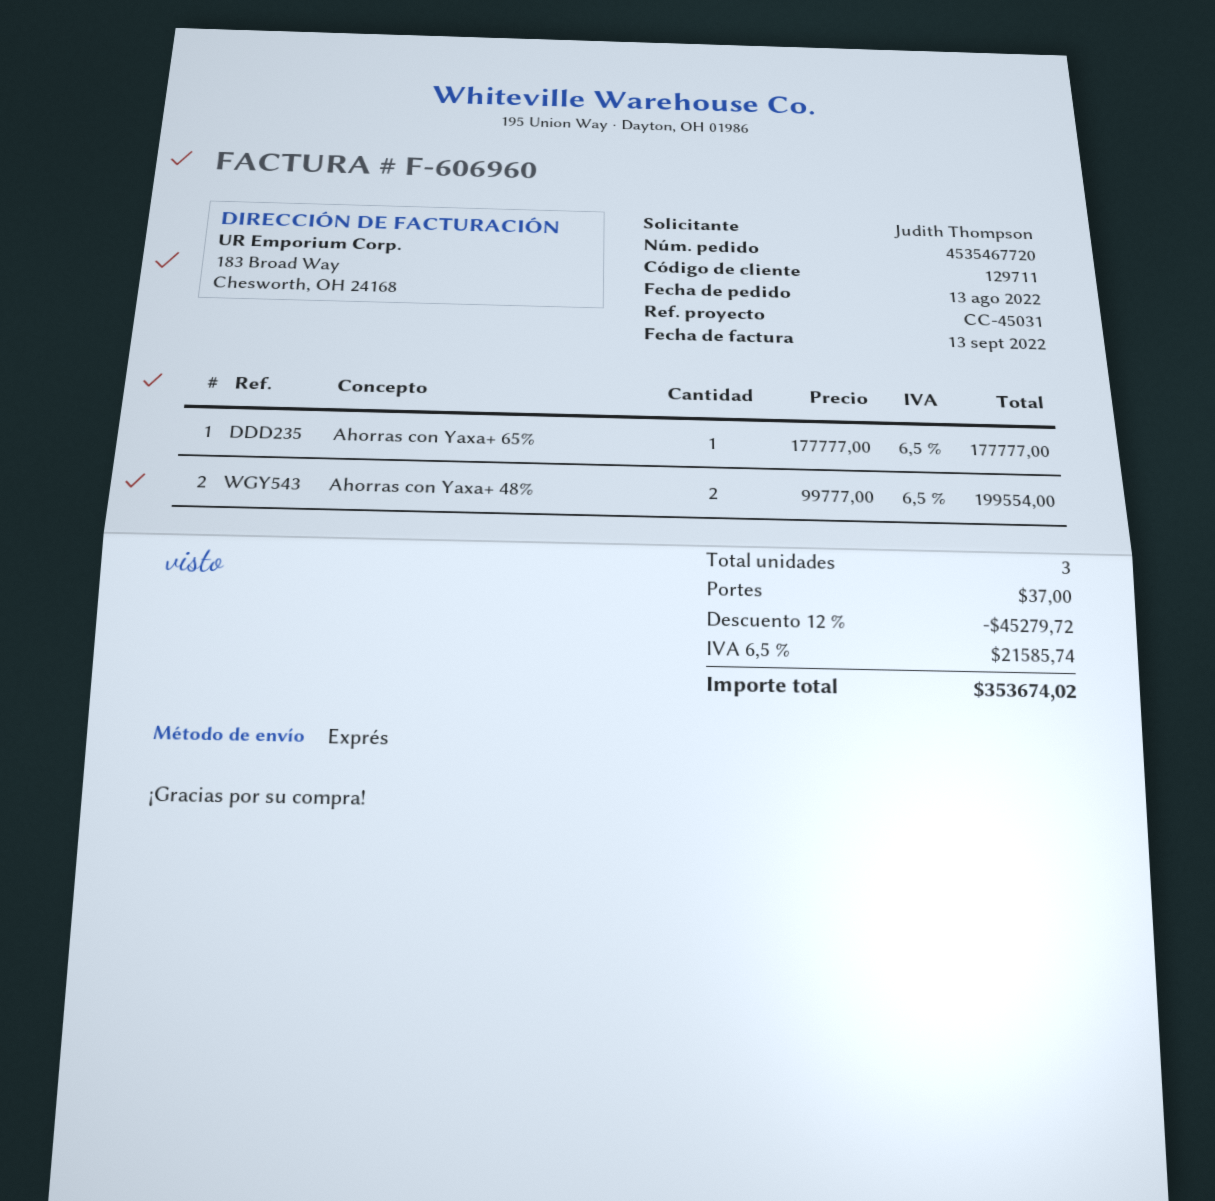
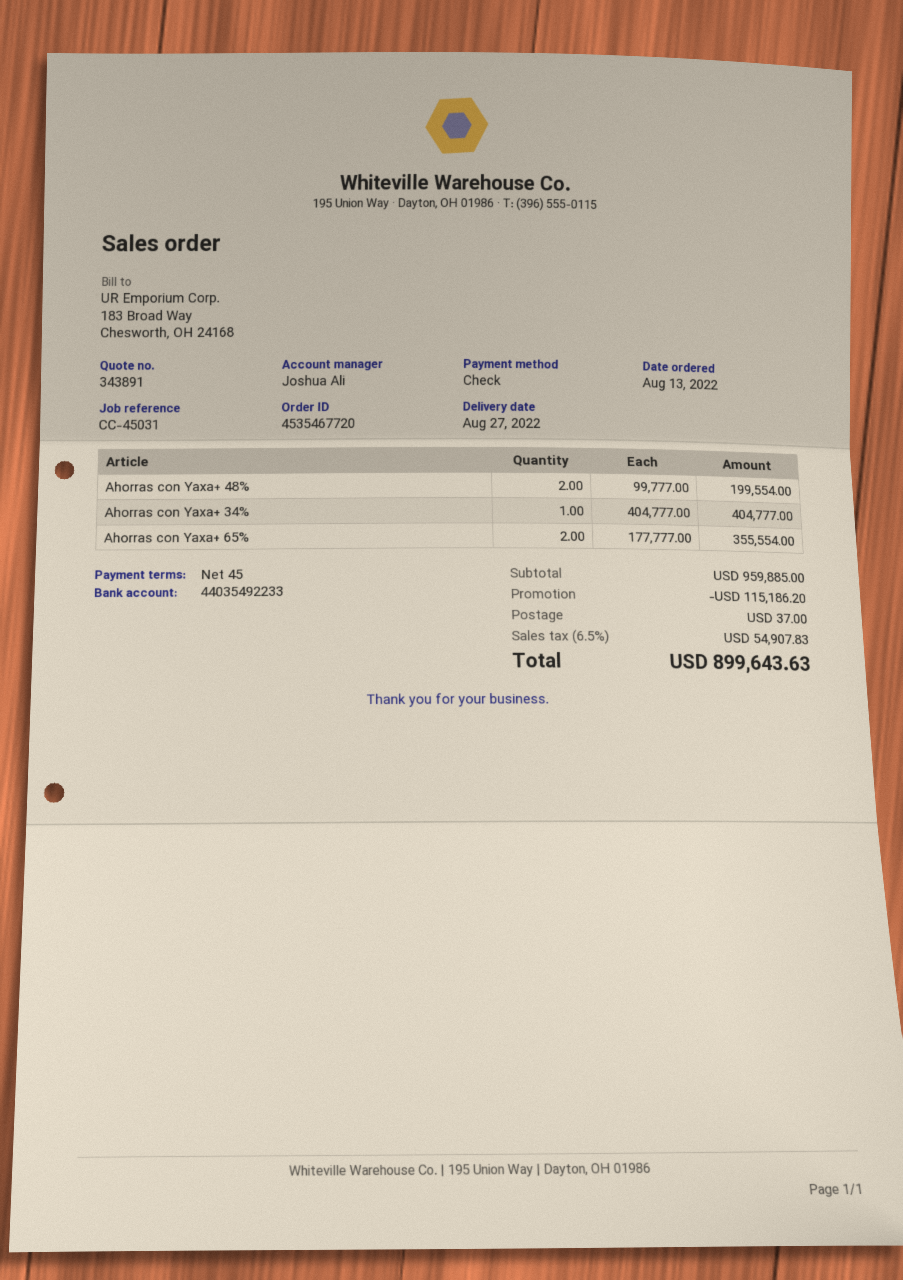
Ahorras con Yaxa+ 65%: 1 x 177777.00 = 177777.00 -> 2 x 177777.00 = 355554.00
Ahorras con Yaxa+ 34%: none -> 1 x 404777.00 = 404777.00
discount: 45279.72 -> 115186.20
tax: 6.5% = 21585.74 -> 6.5% = 54907.83
total: 353674.02 -> 899643.63

